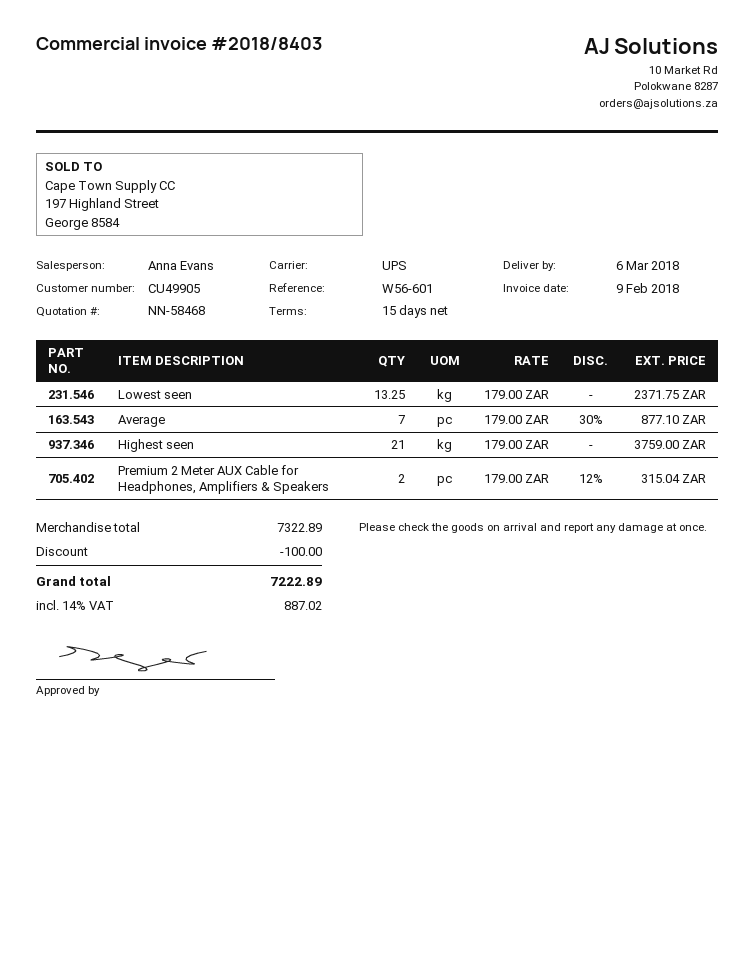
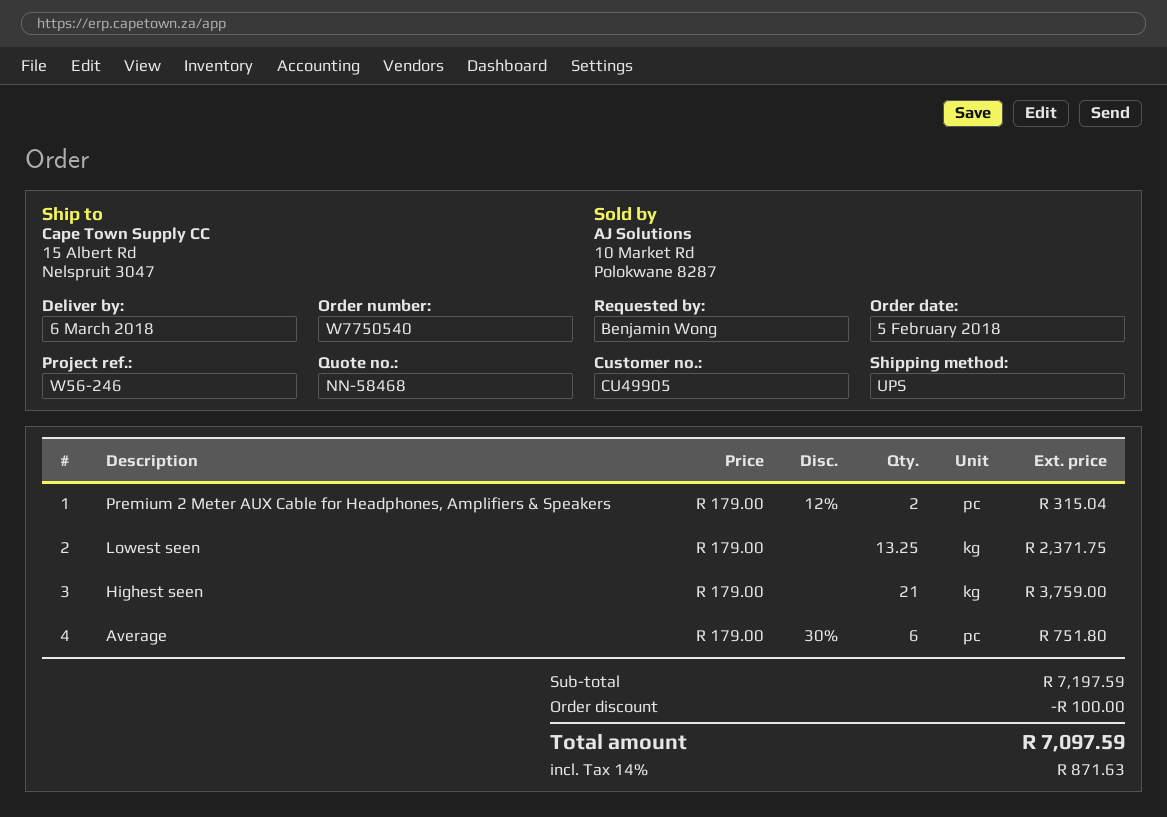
reference: W56-601 -> W56-246
Average: 7 x 179.00 - 30% = 877.10 -> 6 x 179.00 - 30% = 751.80
subtotal: 7322.89 -> 7197.59
tax: 14% = 887.02 -> 14% = 871.63
total: 7222.89 -> 7097.59

